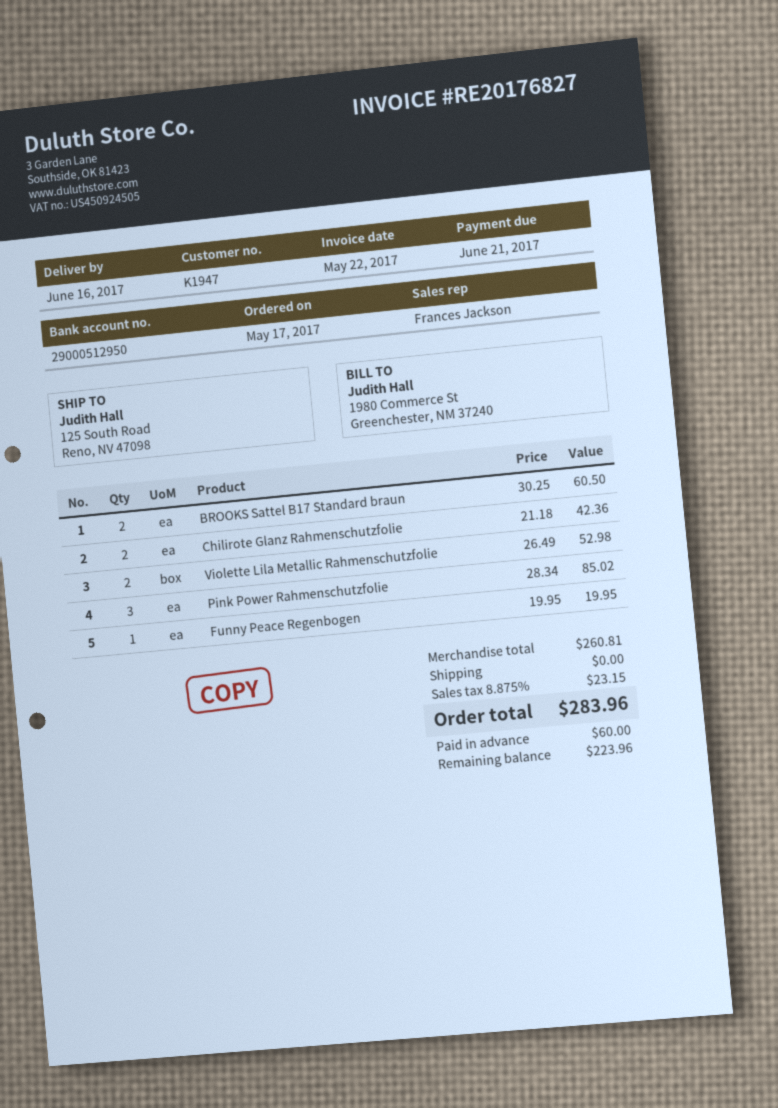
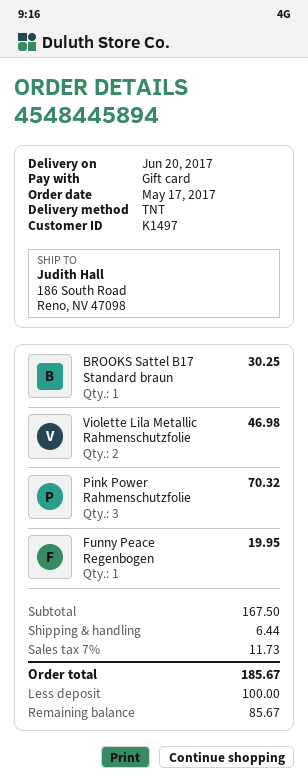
delivery date: 2017-06-16 -> 2017-06-20
customer number: K1947 -> K1497
ship to: 125 South Road, Reno, NV 47098 -> 186 South Road, Reno, NV 47098
BROOKS Sattel B17 Standard braun: 2 for 60.50 -> 1 for 30.25
Chilirote Glanz Rahmenschutzfolie: 2 for 42.36 -> none
Violette Lila Metallic Rahmenschutzfolie: 2 for 52.98 -> 2 for 46.98
Pink Power Rahmenschutzfolie: 3 for 85.02 -> 3 for 70.32
subtotal: 260.81 -> 167.50
shipping: 0.00 -> 6.44
tax: 8.875% = 23.15 -> 7% = 11.73
total: 283.96 -> 185.67
deposit: 60.00 -> 100.00
balance: 223.96 -> 85.67

